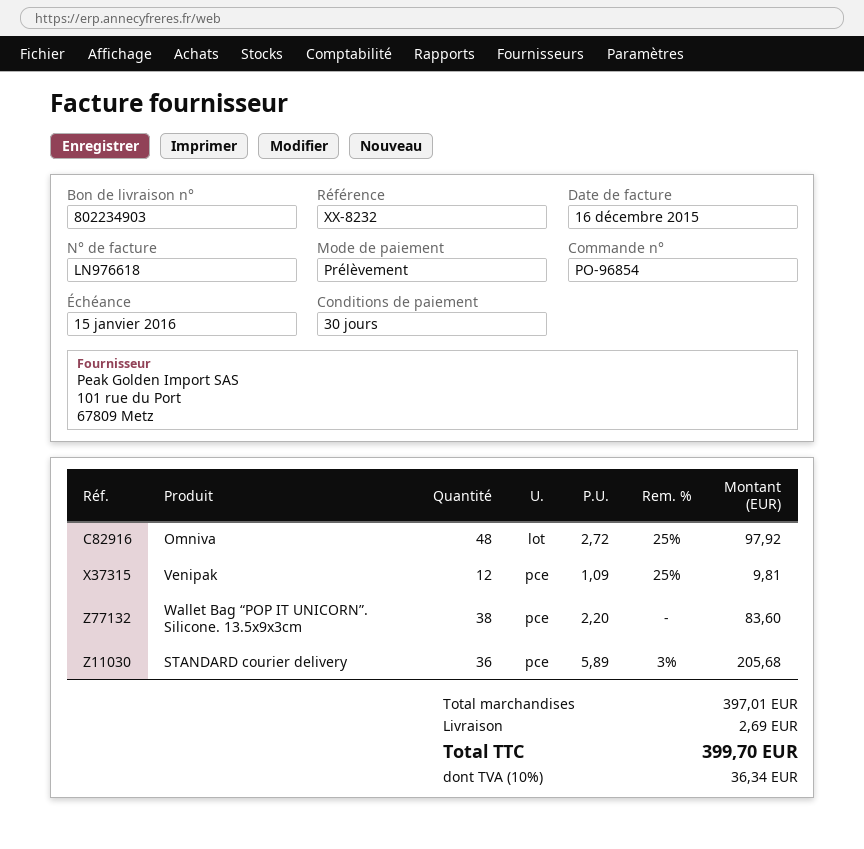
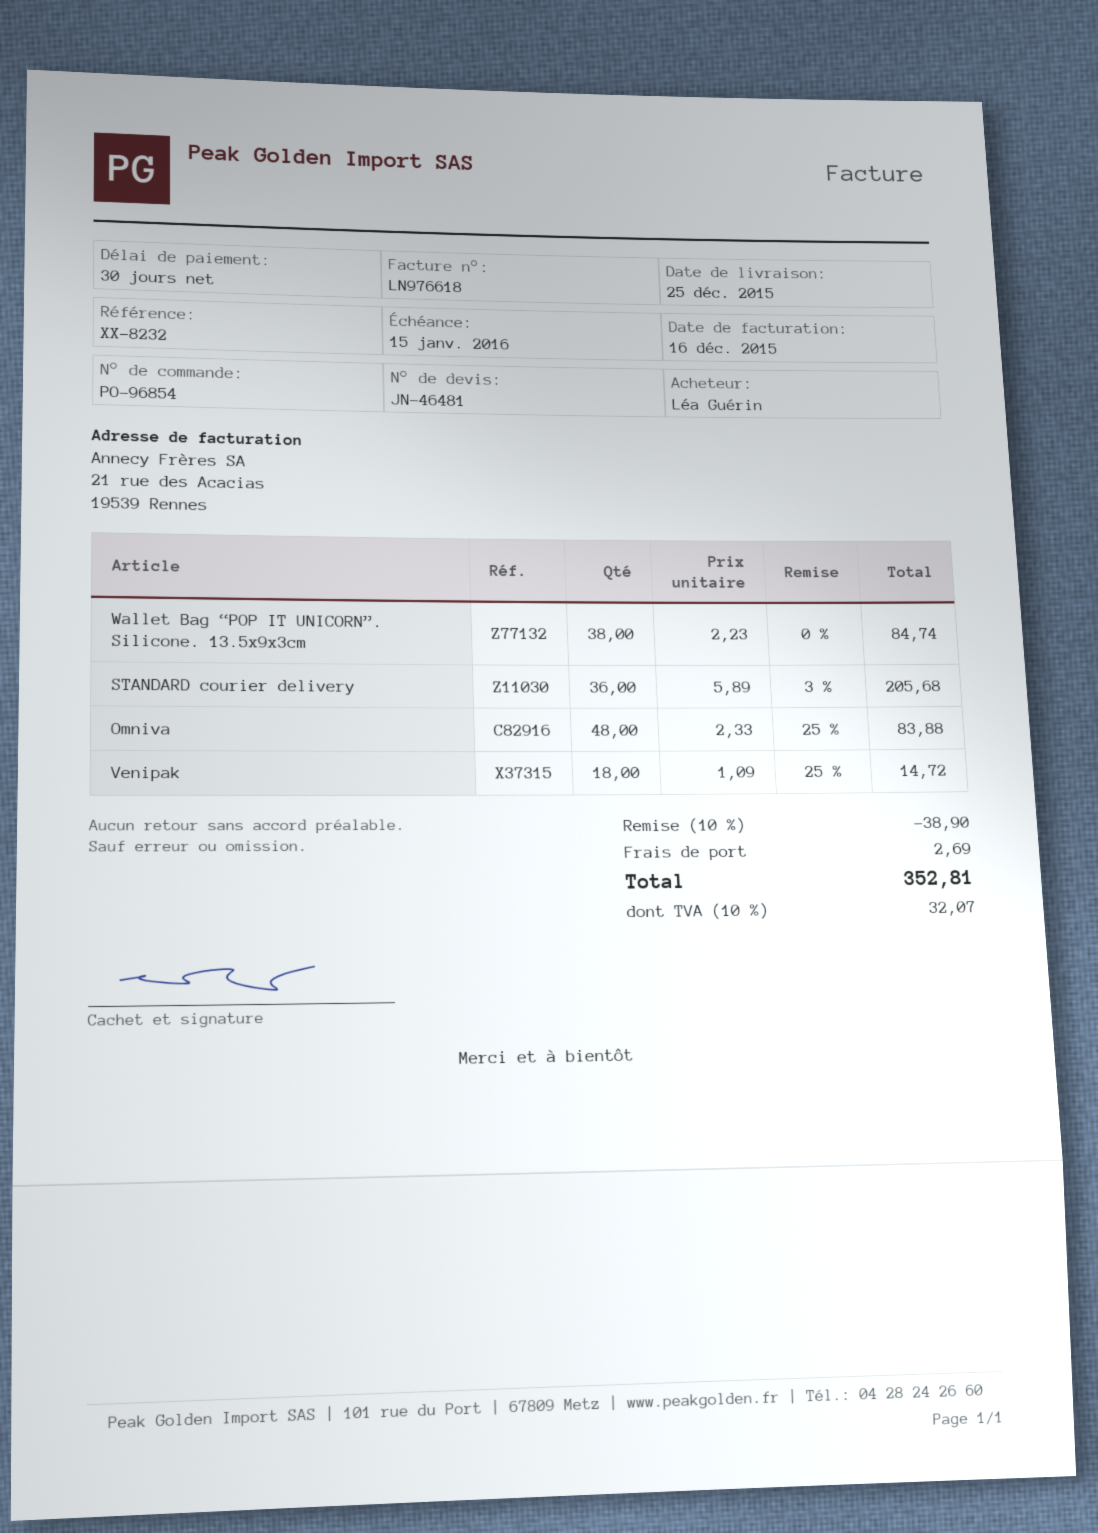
Omniva: 48 x 2.72 - 25% = 97.92 -> 48 x 2.33 - 25% = 83.88
Venipak: 12 x 1.09 - 25% = 9.81 -> 18 x 1.09 - 25% = 14.72
Wallet Bag “POP IT UNICORN”. Silicone. 13.5x9x3cm: 38 x 2.20 = 83.60 -> 38 x 2.23 = 84.74
discount: none -> 10% = 38.90
tax: 10% = 36.34 -> 10% = 32.07
total: 399.70 -> 352.81

